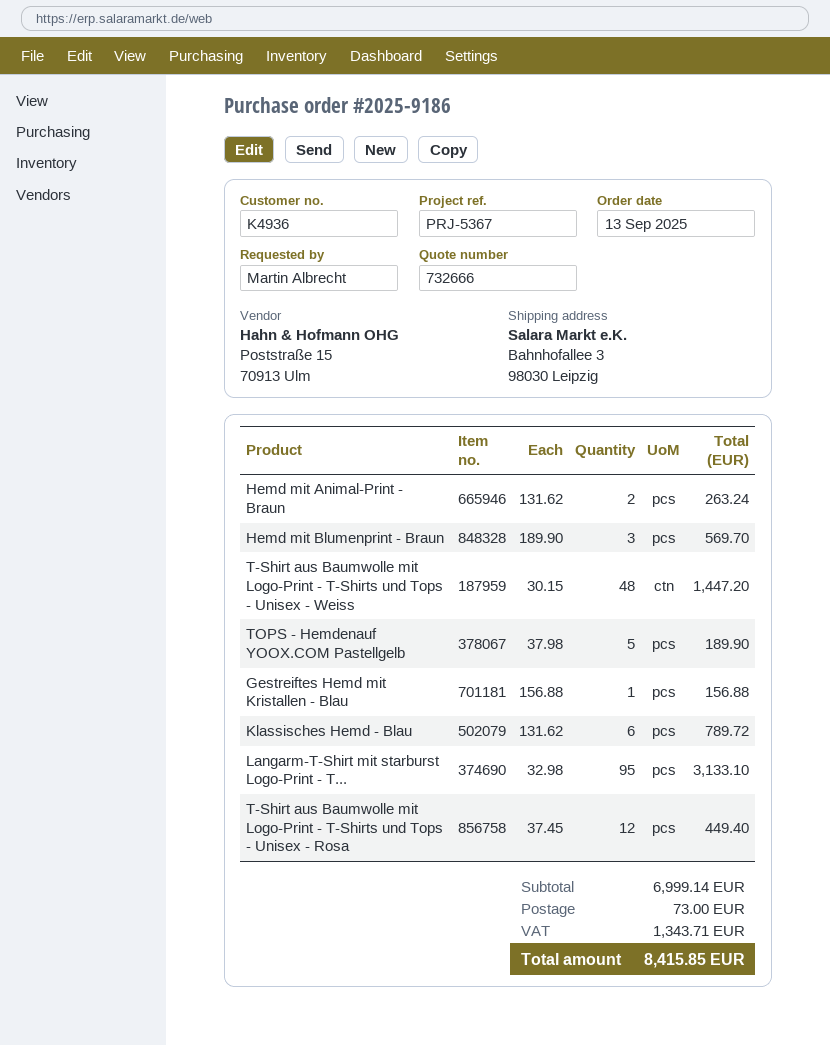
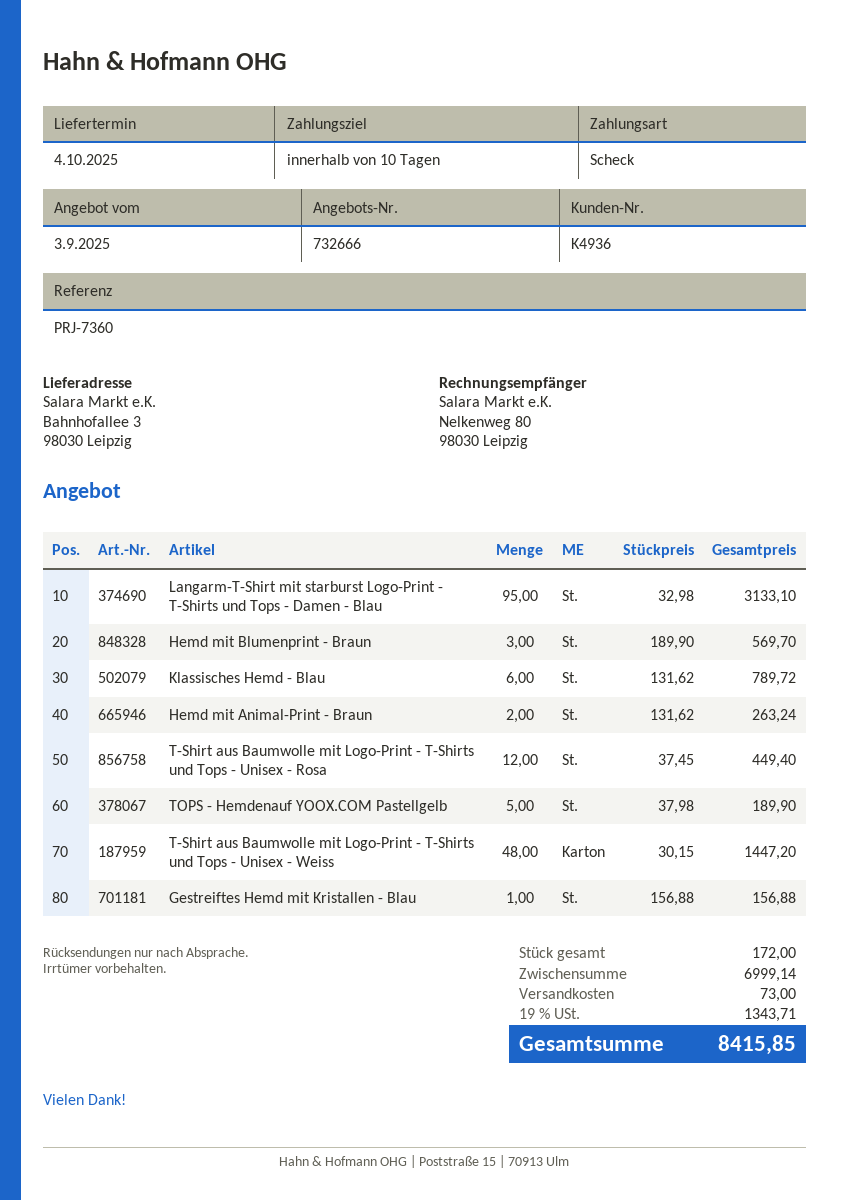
reference: PRJ-5367 -> PRJ-7360

